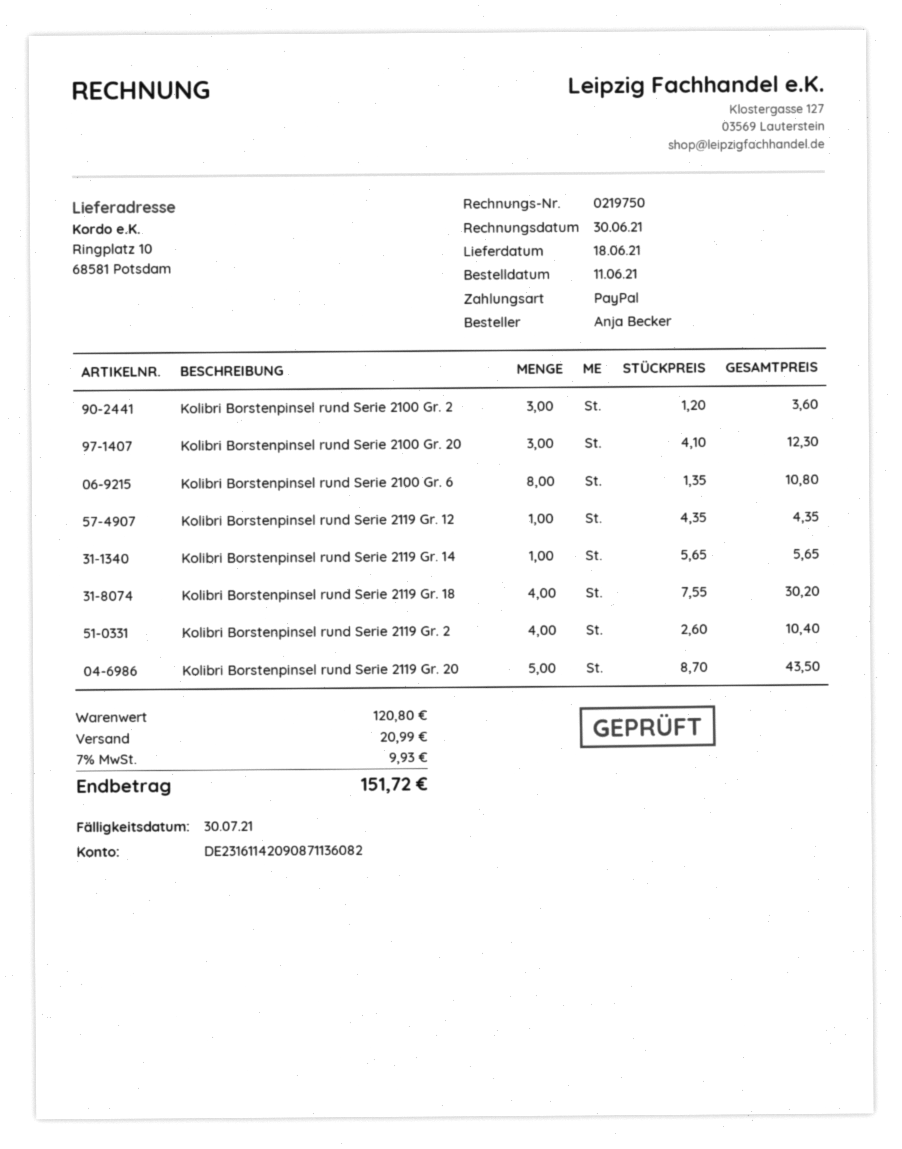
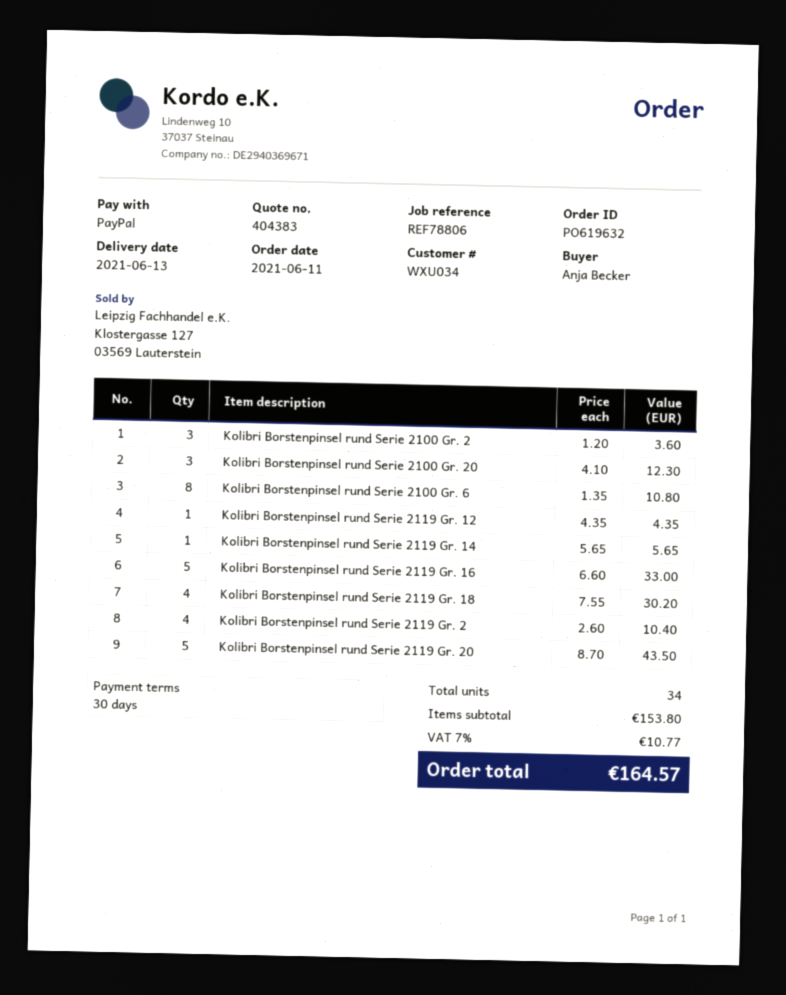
delivery date: 2021-06-18 -> 2021-06-13
Kolibri Borstenpinsel rund Serie 2119 Gr. 16: none -> 5 x 6.60 = 33.00
subtotal: 120.80 -> 153.80
shipping: 20.99 -> none
tax: 7% = 9.93 -> 7% = 10.77
total: 151.72 -> 164.57

